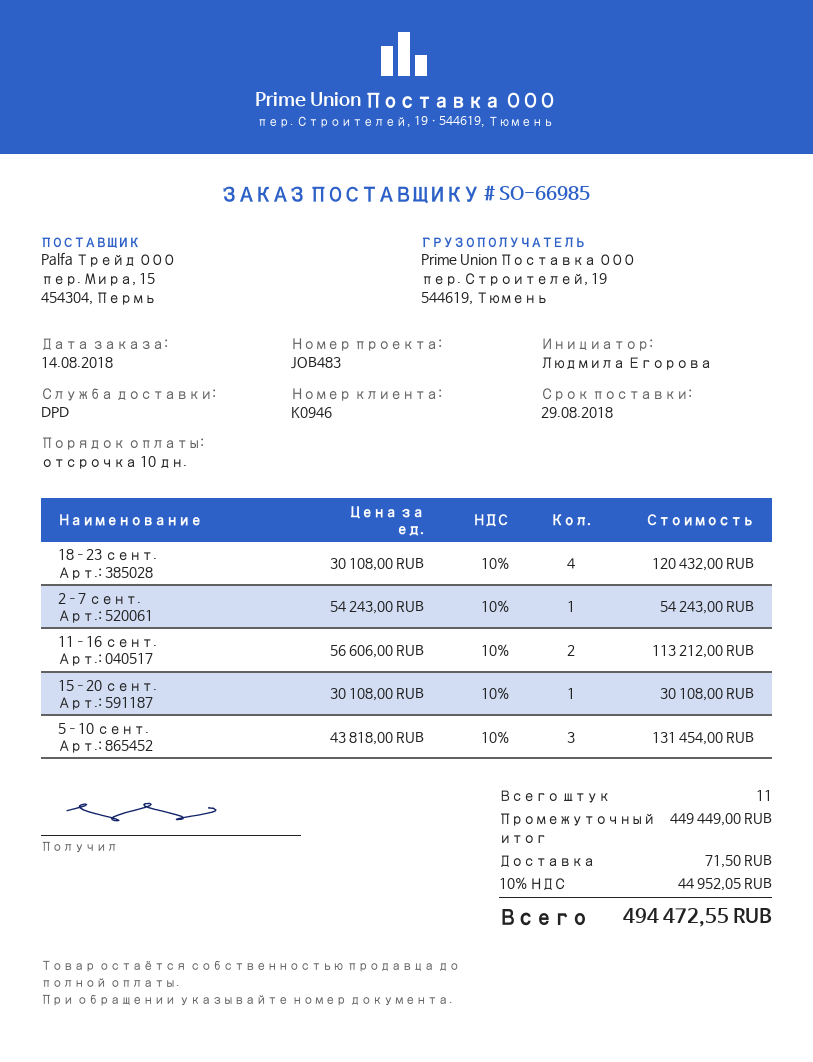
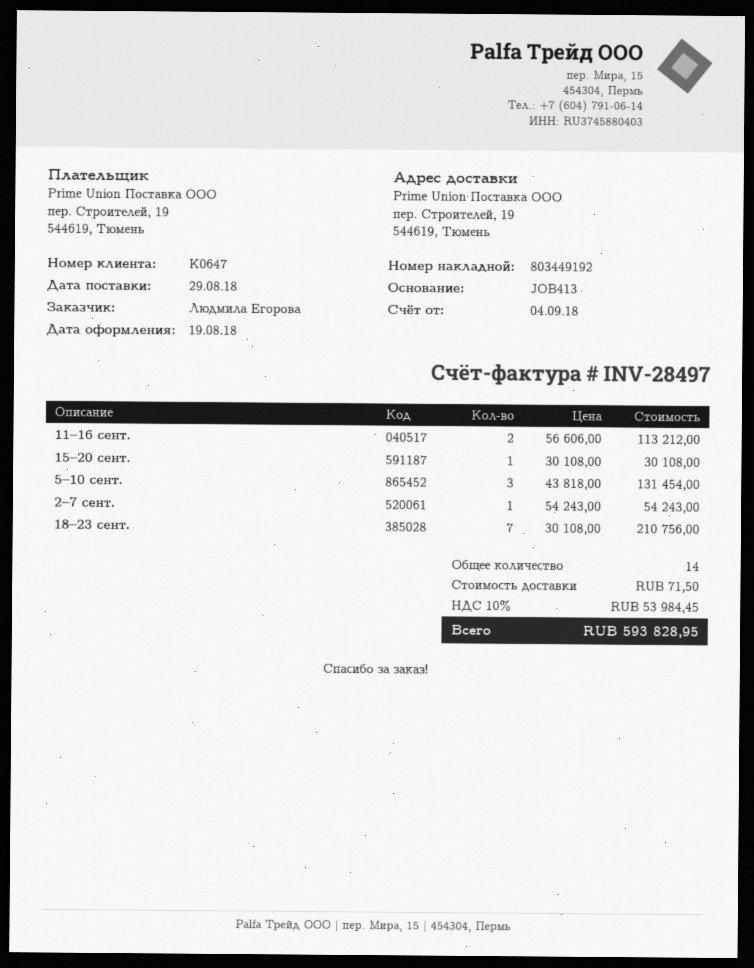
order date: 2018-08-14 -> 2018-08-19
customer number: K0946 -> K0647
reference: JOB483 -> JOB413
18–23 сент.: 4 x 30108.00 = 120432.00 -> 7 x 30108.00 = 210756.00
total quantity: 11 -> 14
tax: 10% = 44952.05 -> 10% = 53984.45
total: 494472.55 -> 593828.95

